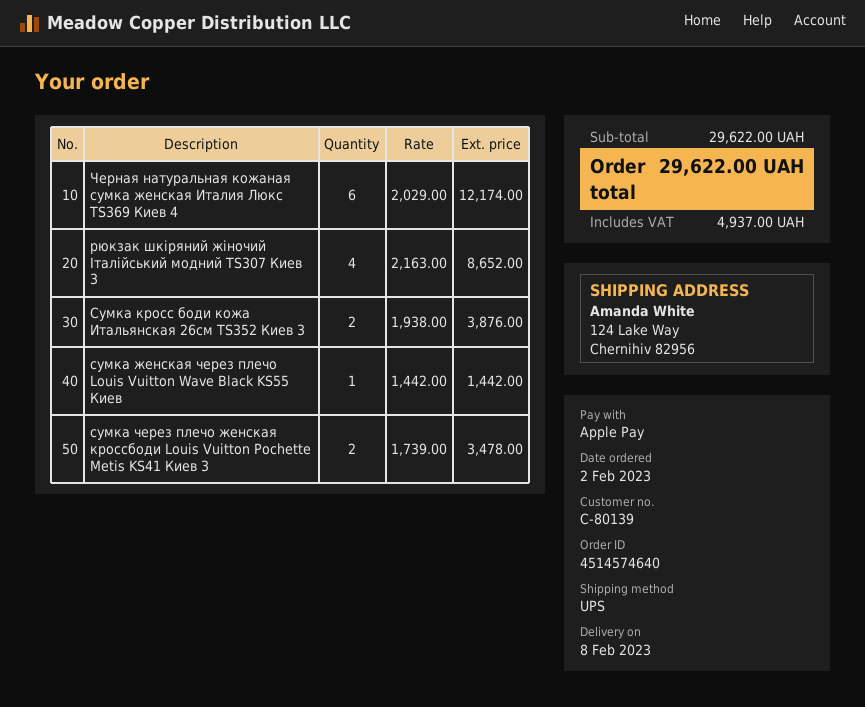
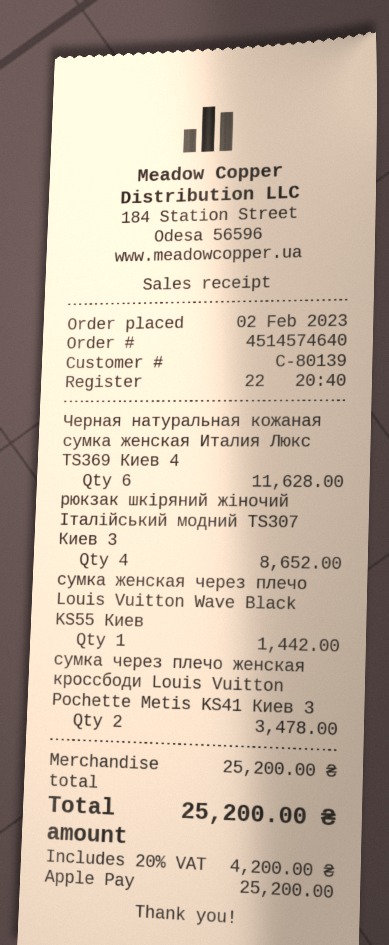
Черная натуральная кожаная сумка женская Италия Люкс TS369 Киев 4: 6 for 12174.00 -> 6 for 11628.00
Сумка кросс боди кожа Итальянская 26см TS352 Киев 3: 2 for 3876.00 -> none
subtotal: 29622.00 -> 25200.00
tax: 4937.00 -> 4200.00
total: 29622.00 -> 25200.00

